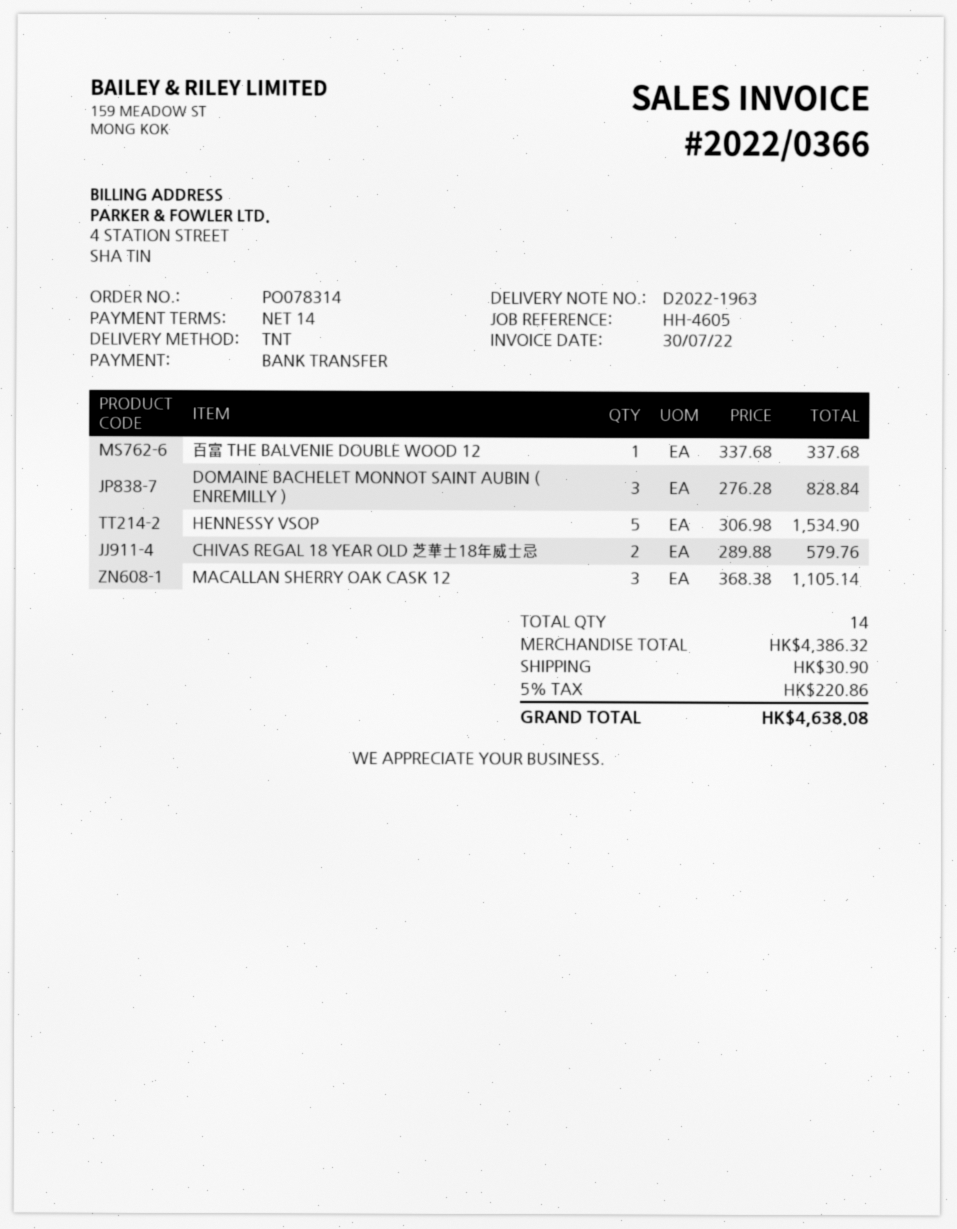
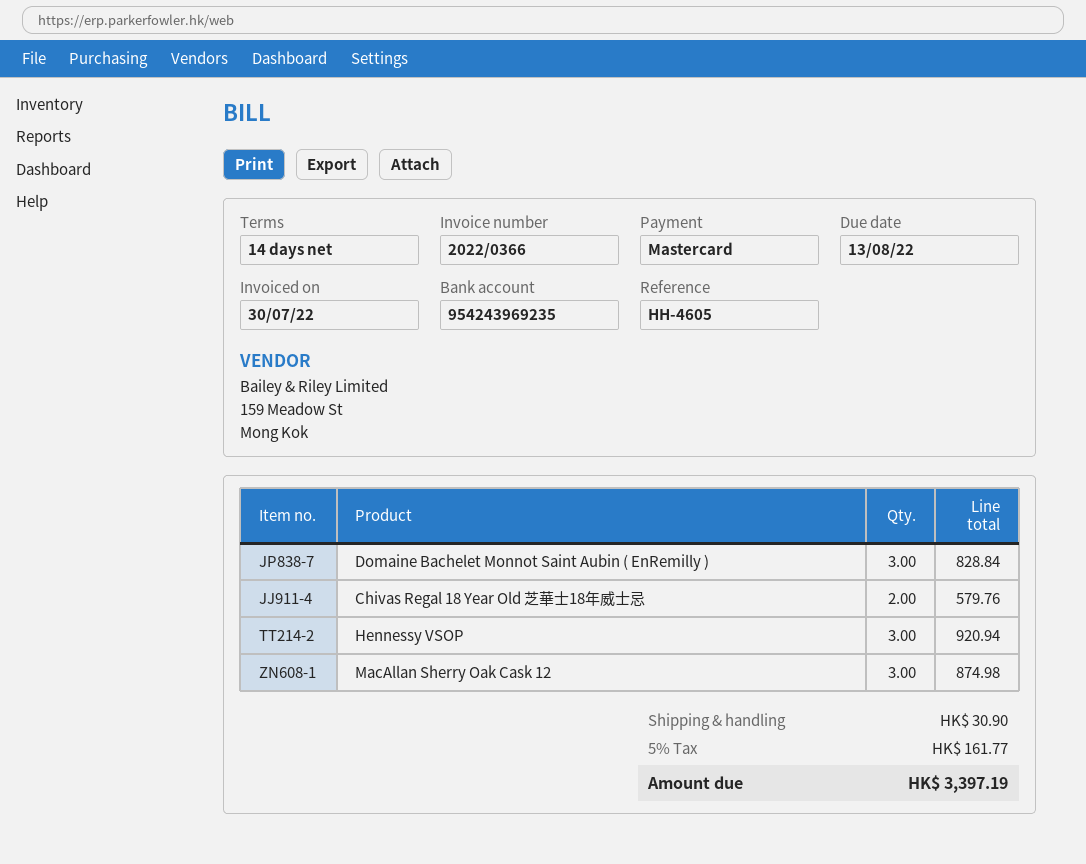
payment method: bank transfer -> Mastercard
百富 THE BALVENIE DOUBLE WOOD 12: 1 for 337.68 -> none
HENNESSY VSOP: 5 for 1534.90 -> 3 for 920.94
MACALLAN SHERRY OAK CASK 12: 3 for 1105.14 -> 3 for 874.98
tax: 5% = 220.86 -> 5% = 161.77
total: 4638.08 -> 3397.19

